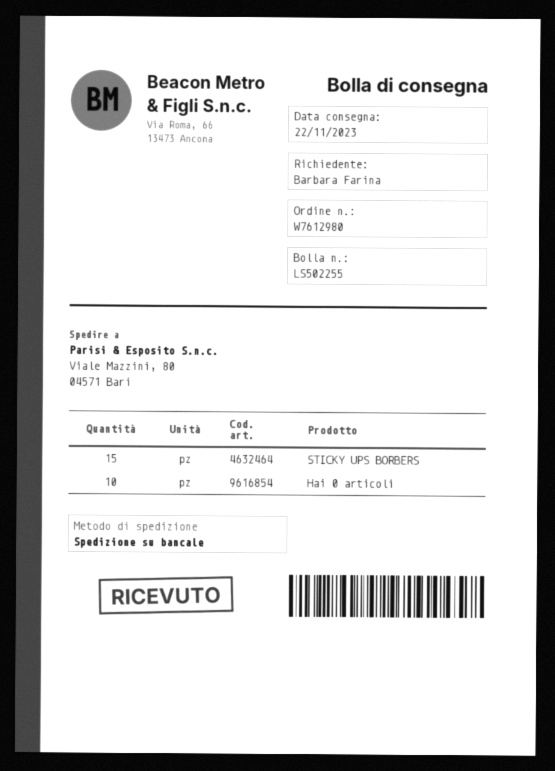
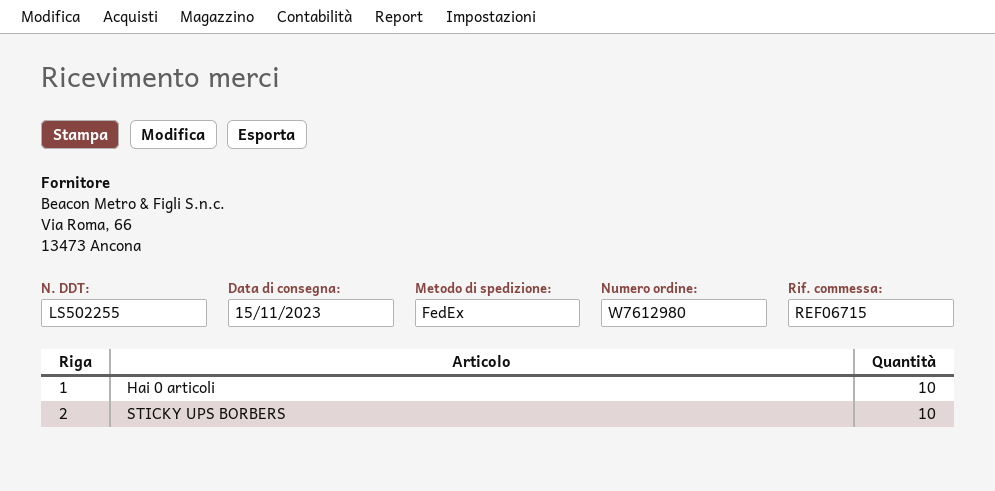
delivery date: 2023-11-22 -> 2023-11-15
shipping method: pallet freight -> FedEx
STICKY UPS BORBERS: 15 -> 10

